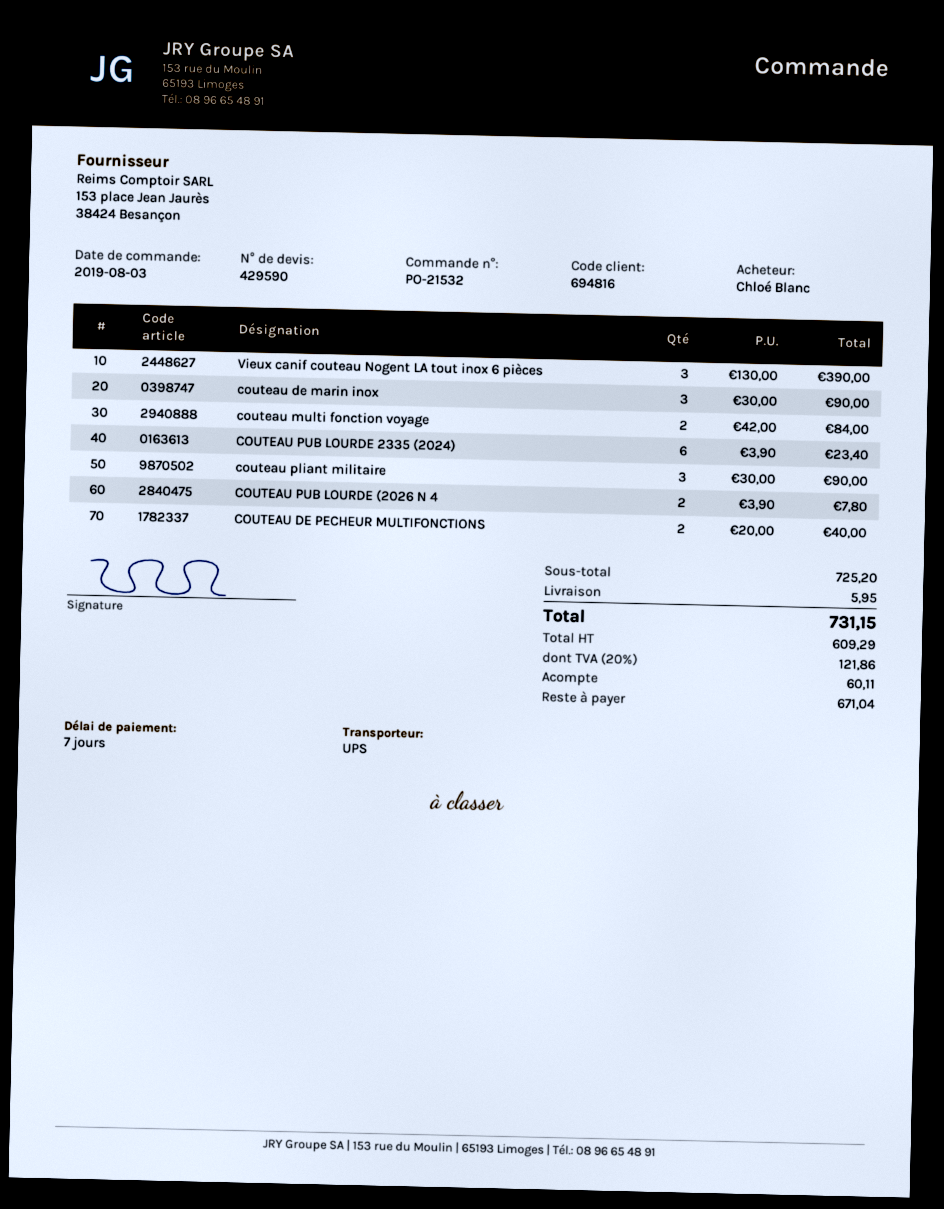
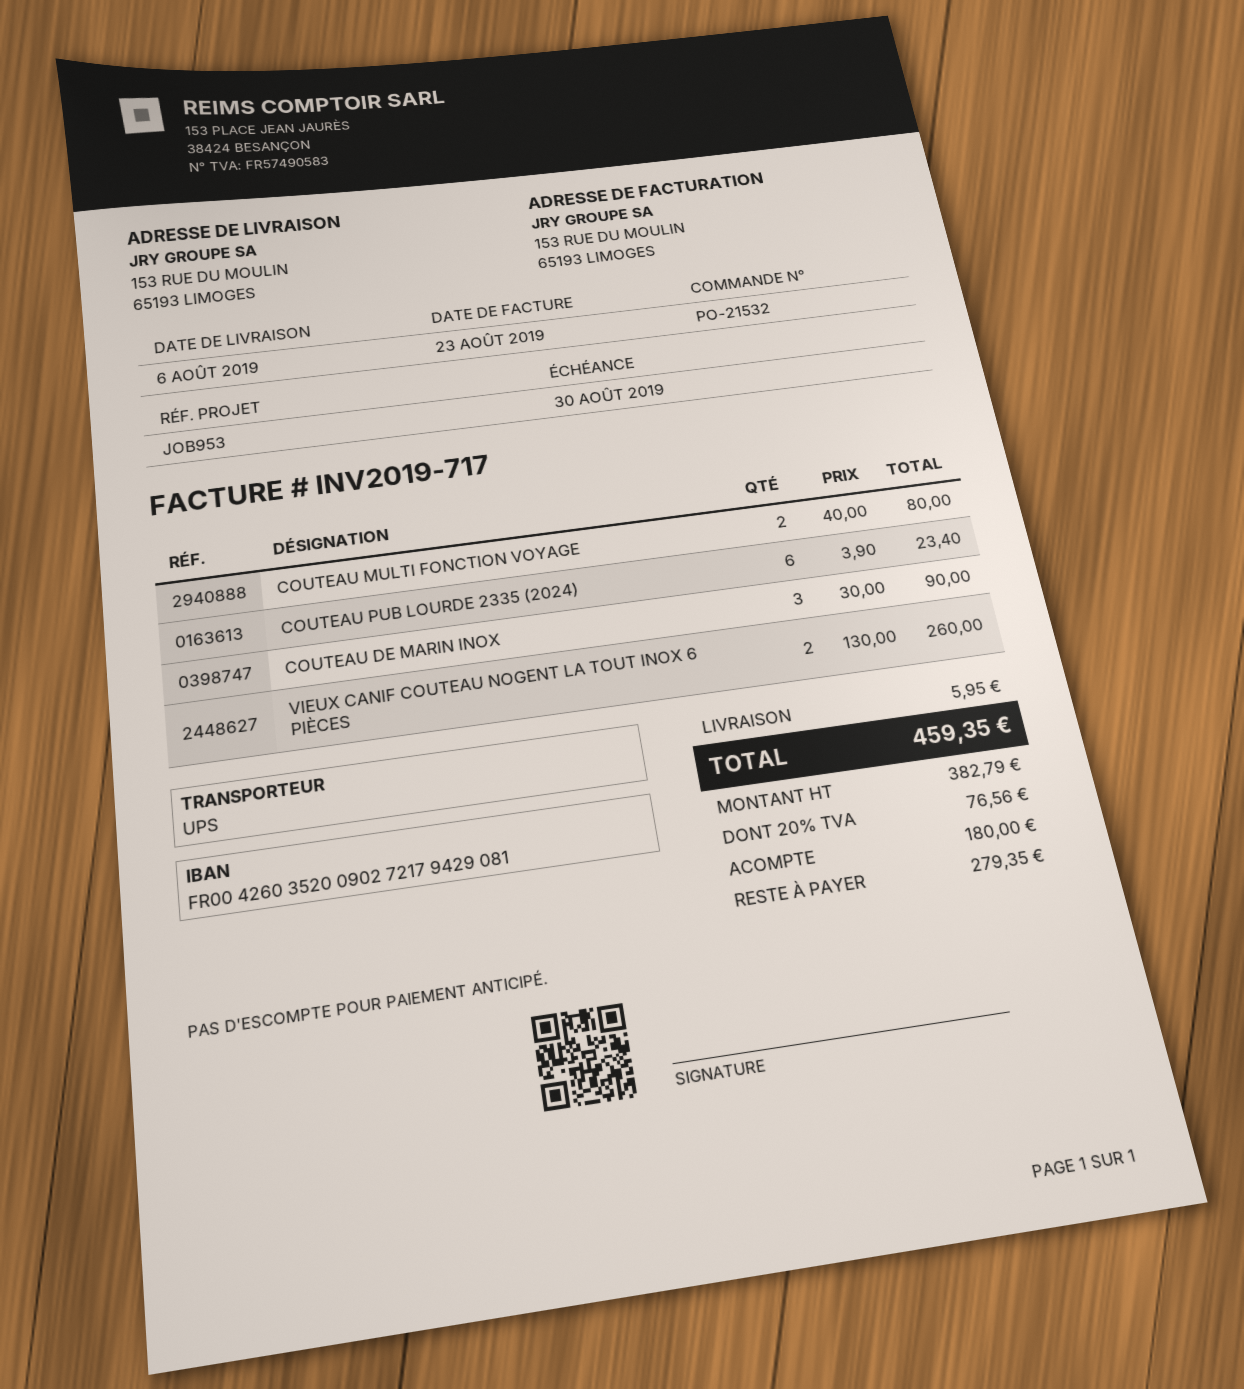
Vieux canif couteau Nogent LA tout inox 6 pièces: 3 x 130.00 = 390.00 -> 2 x 130.00 = 260.00
couteau multi fonction voyage: 2 x 42.00 = 84.00 -> 2 x 40.00 = 80.00
couteau pliant militaire: 3 x 30.00 = 90.00 -> none
COUTEAU PUB LOURDE (2026 N 4: 2 x 3.90 = 7.80 -> none
COUTEAU DE PECHEUR MULTIFONCTIONS: 2 x 20.00 = 40.00 -> none
net: 609.29 -> 382.79
tax: 20% = 121.86 -> 20% = 76.56
total: 731.15 -> 459.35
deposit: 60.11 -> 180.00
balance: 671.04 -> 279.35

